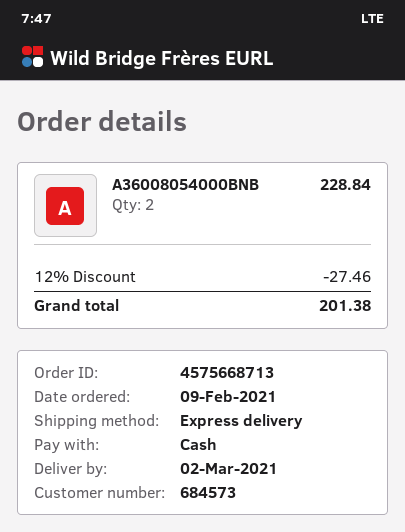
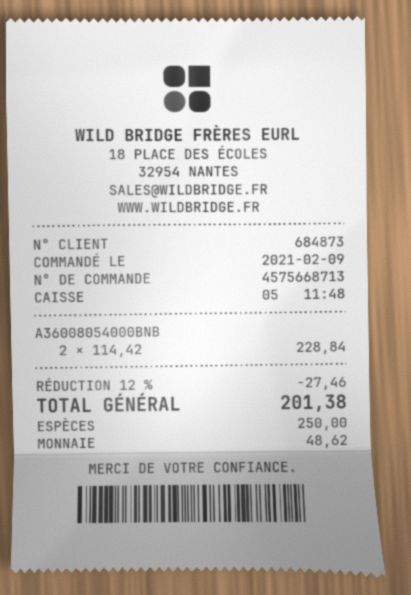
customer number: 684573 -> 684873

